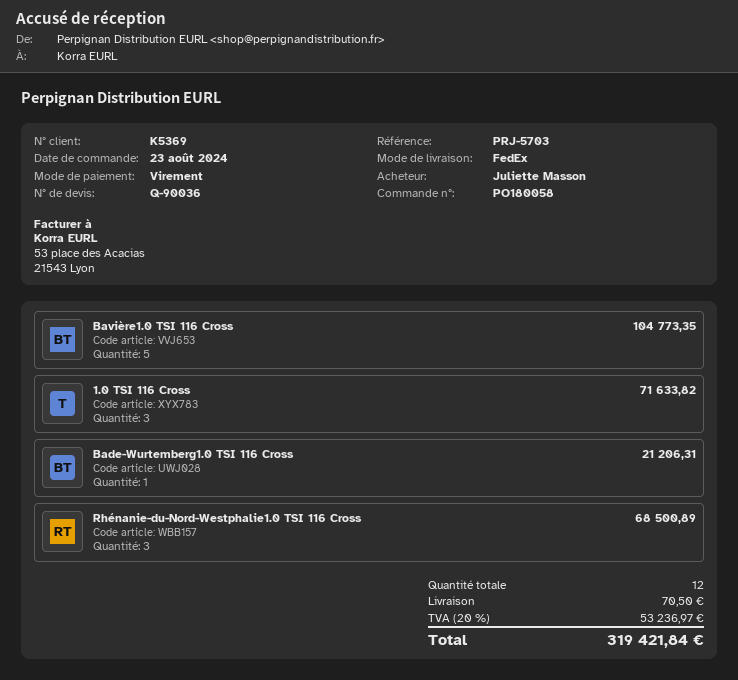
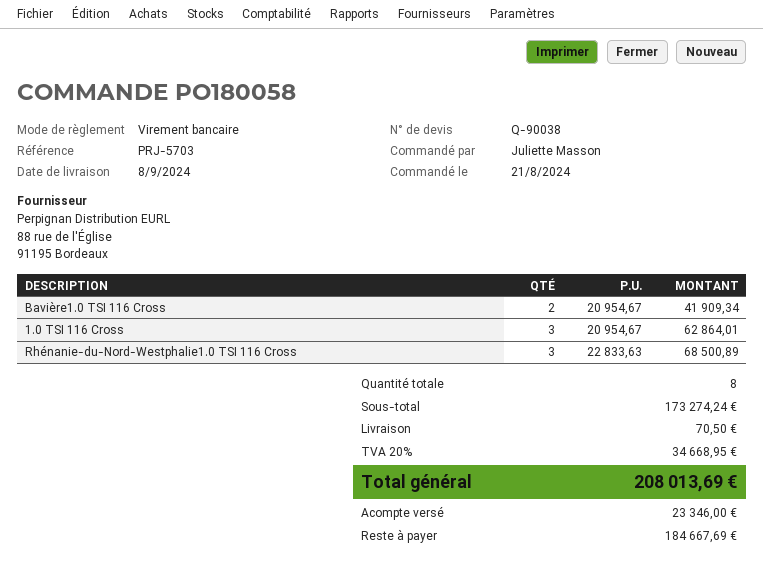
quote number: Q-90036 -> Q-90038
order date: 2024-08-23 -> 2024-08-21
Bavière1.0 TSI 116 Cross: 5 for 104773.35 -> 2 for 41909.34
1.0 TSI 116 Cross: 3 for 71633.82 -> 3 for 62864.01
Bade-Wurtemberg1.0 TSI 116 Cross: 1 for 21206.31 -> none
total quantity: 12 -> 8
tax: 20% = 53236.97 -> 20% = 34668.95
total: 319421.84 -> 208013.69

